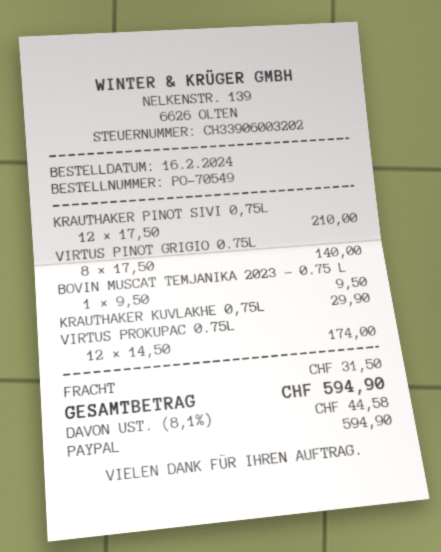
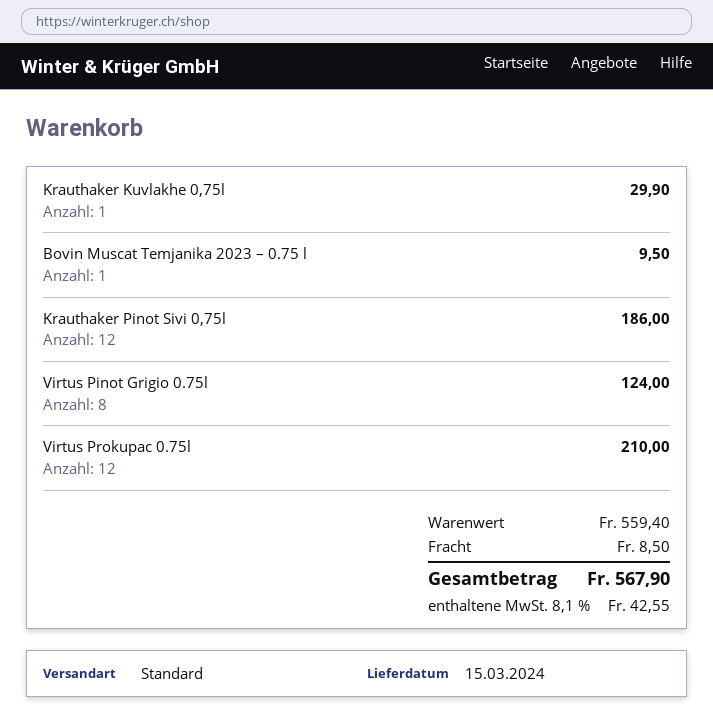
KRAUTHAKER PINOT SIVI 0,75L: 12 for 210.00 -> 12 for 186.00
VIRTUS PINOT GRIGIO 0.75L: 8 for 140.00 -> 8 for 124.00
VIRTUS PROKUPAC 0.75L: 12 for 174.00 -> 12 for 210.00
shipping: 31.50 -> 8.50
tax: 8.1% = 44.58 -> 8.1% = 42.55
total: 594.90 -> 567.90

